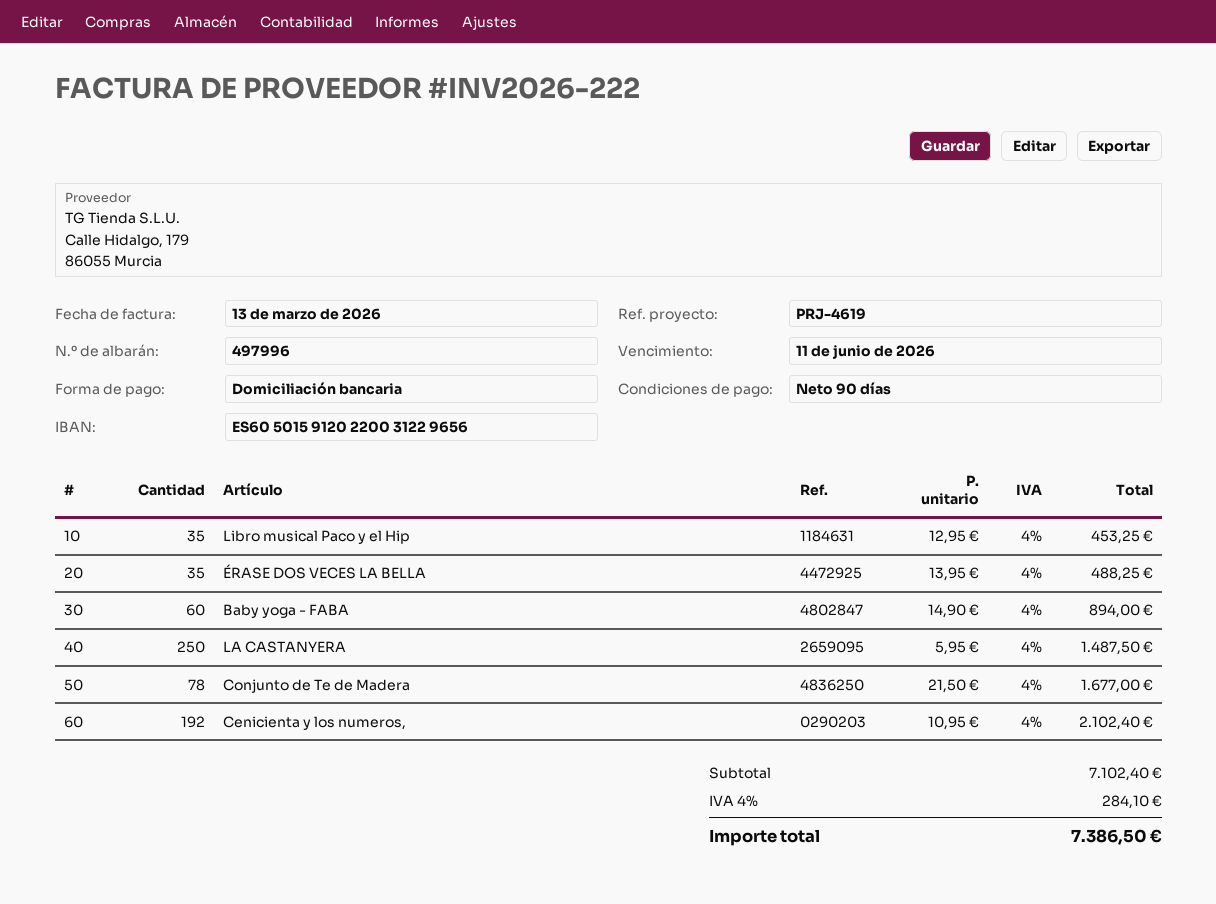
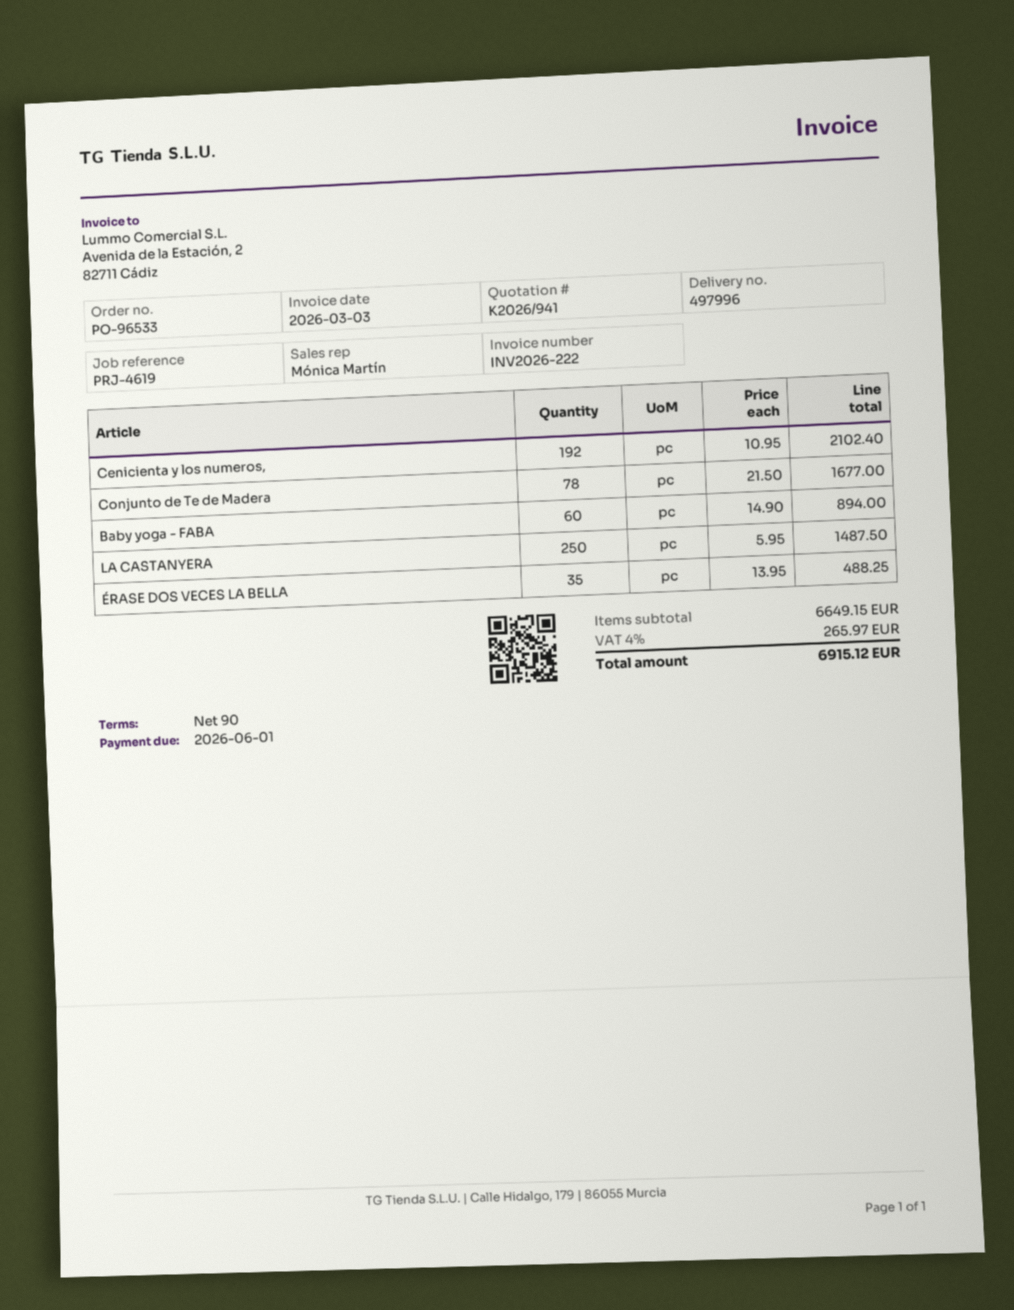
invoice date: 2026-03-13 -> 2026-03-03
due date: 2026-06-11 -> 2026-06-01
Libro musical Paco y el Hip: 35 x 12.95 = 453.25 -> none
subtotal: 7102.40 -> 6649.15
tax: 4% = 284.10 -> 4% = 265.97
total: 7386.50 -> 6915.12

